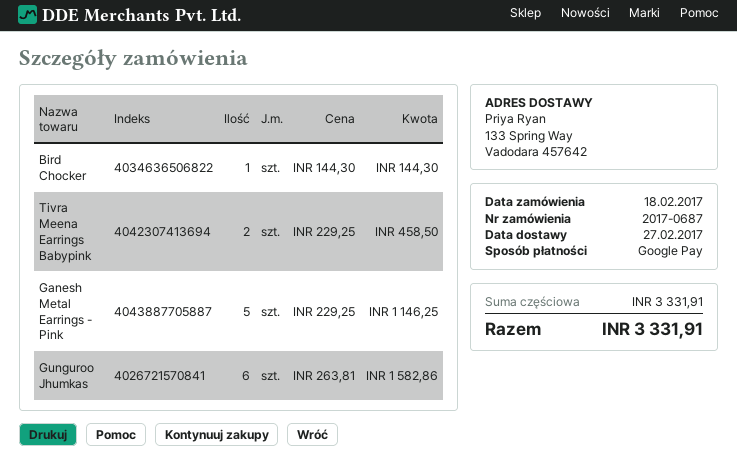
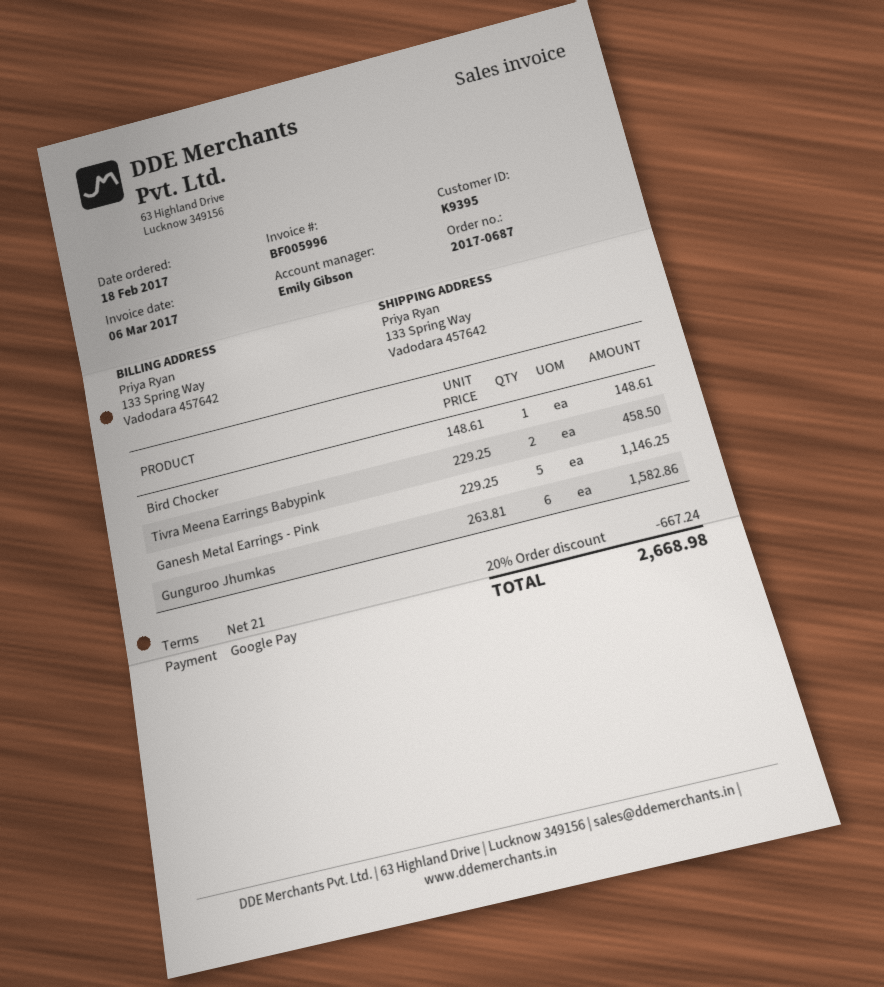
Bird Chocker: 1 x 144.30 = 144.30 -> 1 x 148.61 = 148.61
discount: none -> 20% = 667.24
total: 3331.91 -> 2668.98

